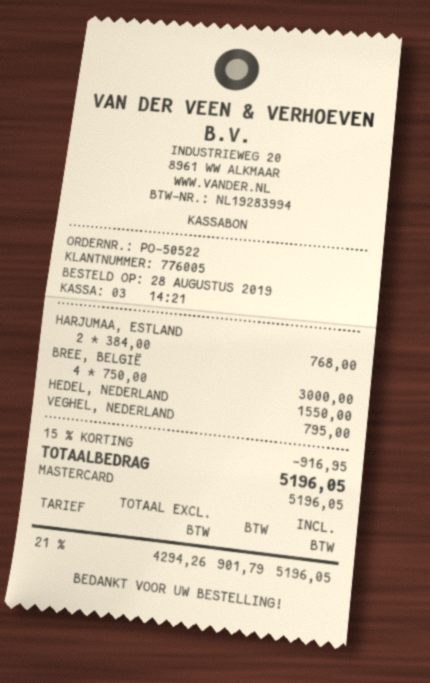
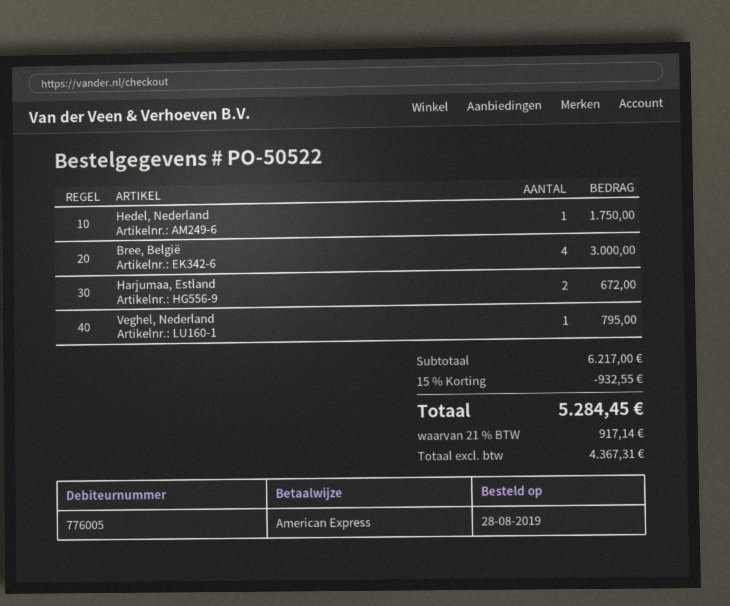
payment method: Mastercard -> American Express
HARJUMAA, ESTLAND: 2 for 768.00 -> 2 for 672.00
HEDEL, NEDERLAND: 1 for 1550.00 -> 1 for 1750.00
discount: 15% = 916.95 -> 15% = 932.55
net: 4294.26 -> 4367.31
tax: 21% = 901.79 -> 21% = 917.14
total: 5196.05 -> 5284.45

